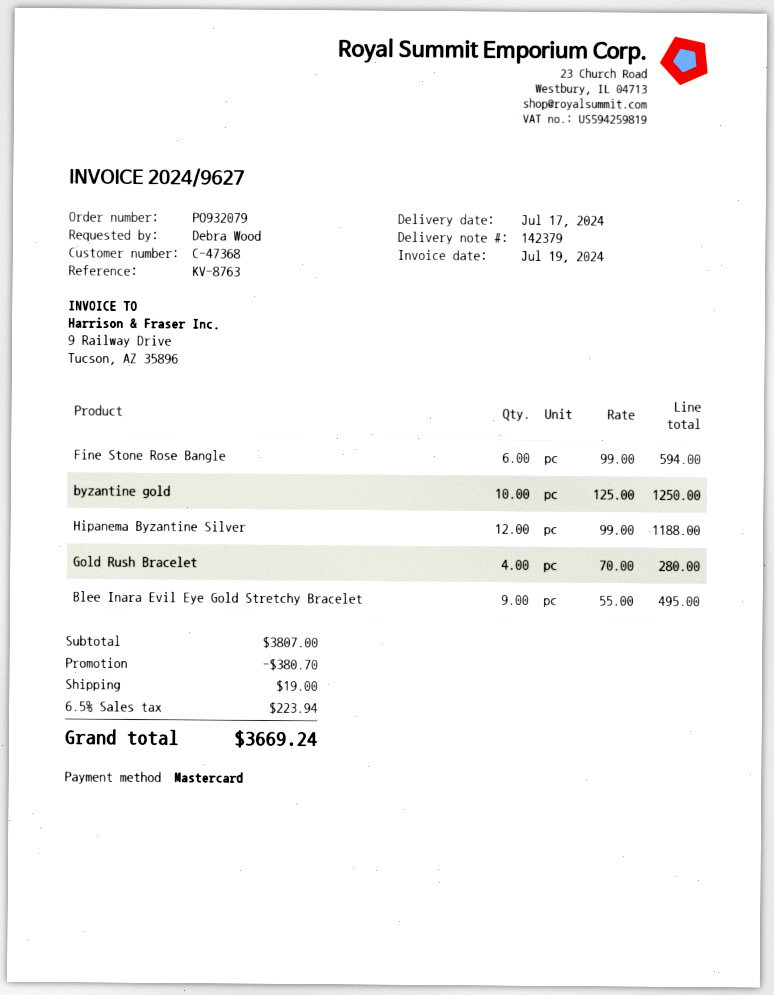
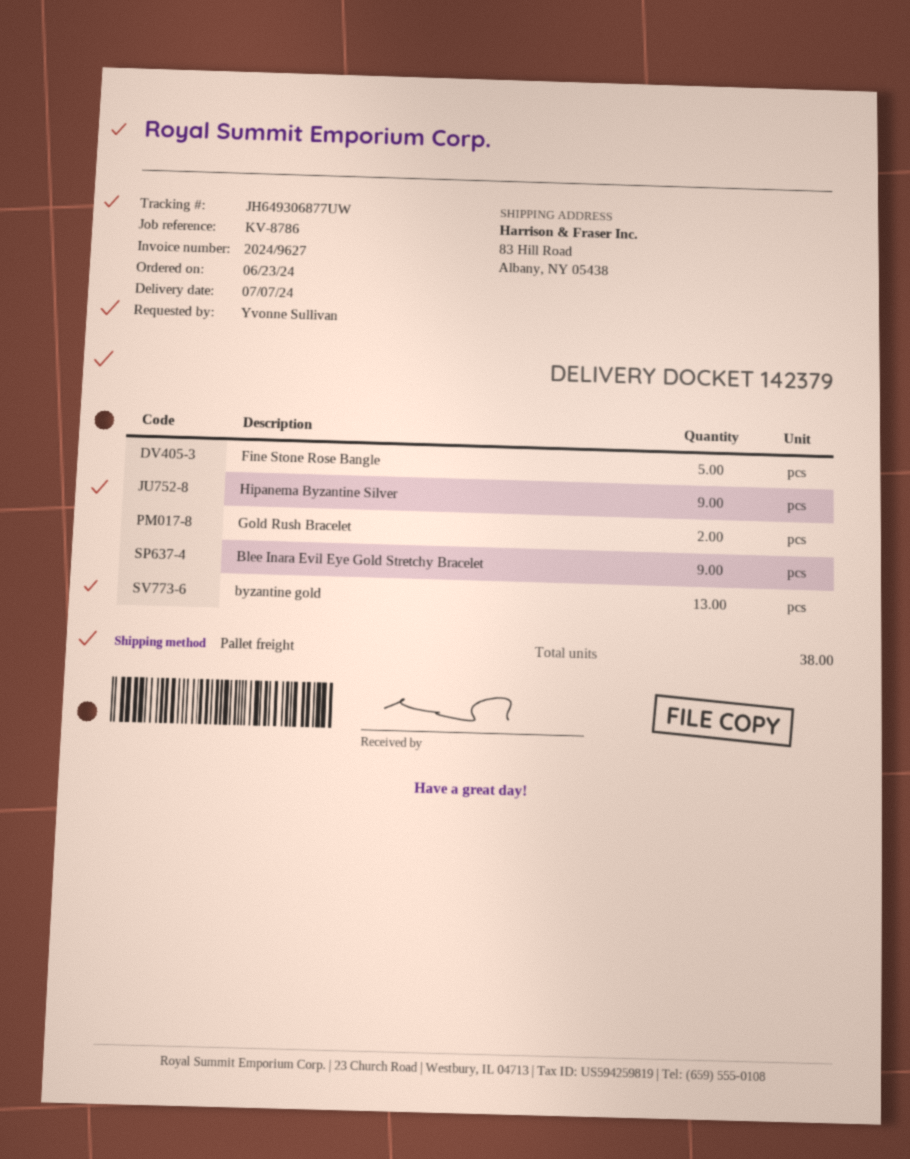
delivery date: 2024-07-17 -> 2024-07-07
reference: KV-8763 -> KV-8786
ordered by: Debra Wood -> Yvonne Sullivan
Fine Stone Rose Bangle: 6 -> 5
byzantine gold: 10 -> 13
Hipanema Byzantine Silver: 12 -> 9
Gold Rush Bracelet: 4 -> 2

